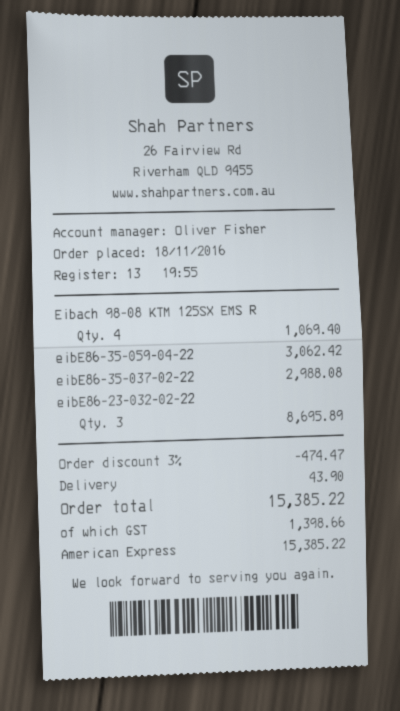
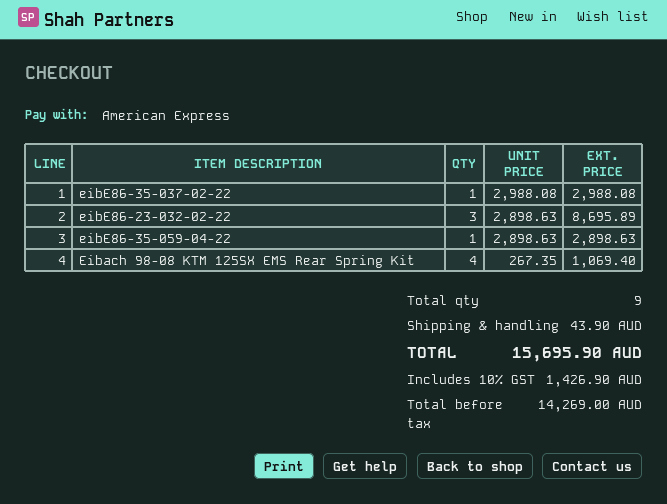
eibE86-35-059-04-22: 1 for 3062.42 -> 1 for 2898.63
discount: 3% = 474.47 -> none
tax: 1398.66 -> 1426.90
total: 15385.22 -> 15695.90

